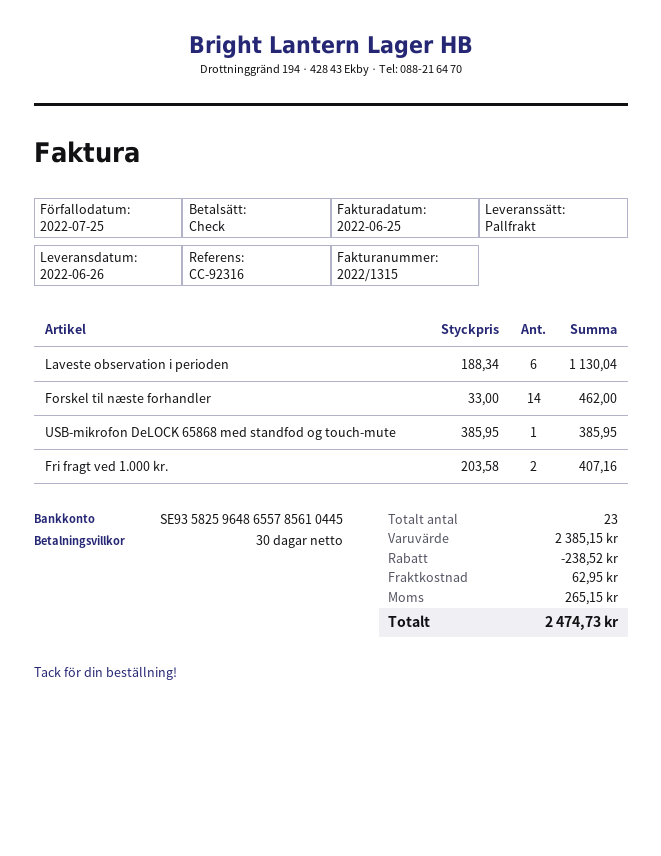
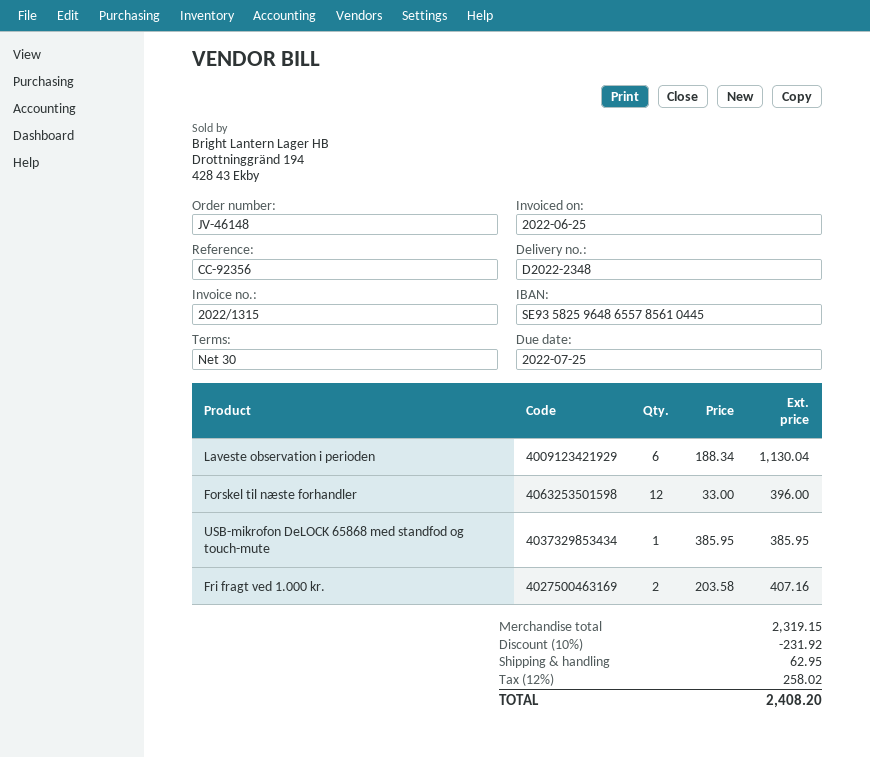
reference: CC-92316 -> CC-92356
Forskel til næste forhandler: 14 x 33.00 = 462.00 -> 12 x 33.00 = 396.00
subtotal: 2385.15 -> 2319.15
discount: 238.52 -> 231.92
tax: 265.15 -> 258.02
total: 2474.73 -> 2408.20

